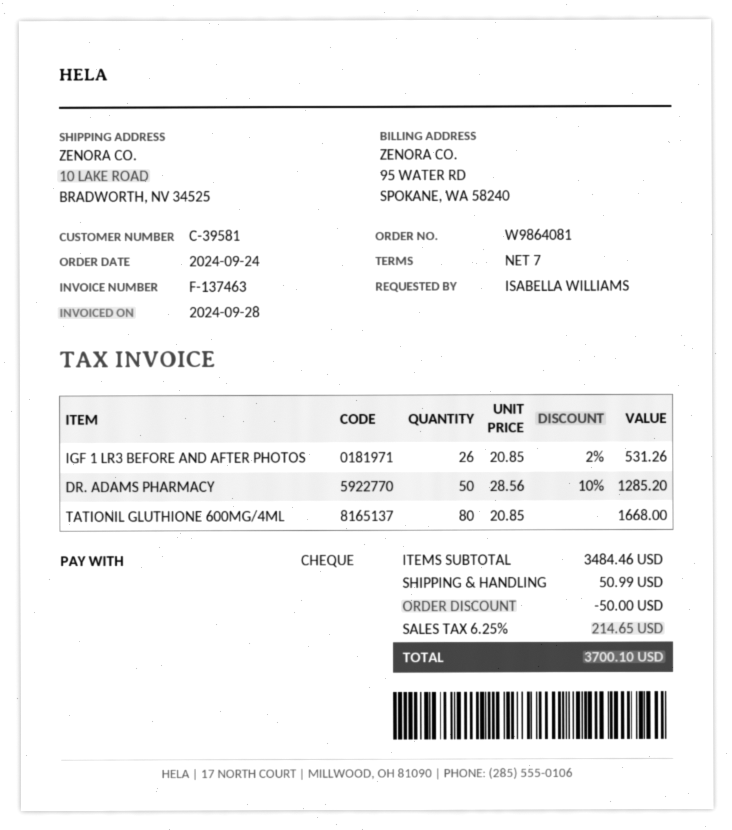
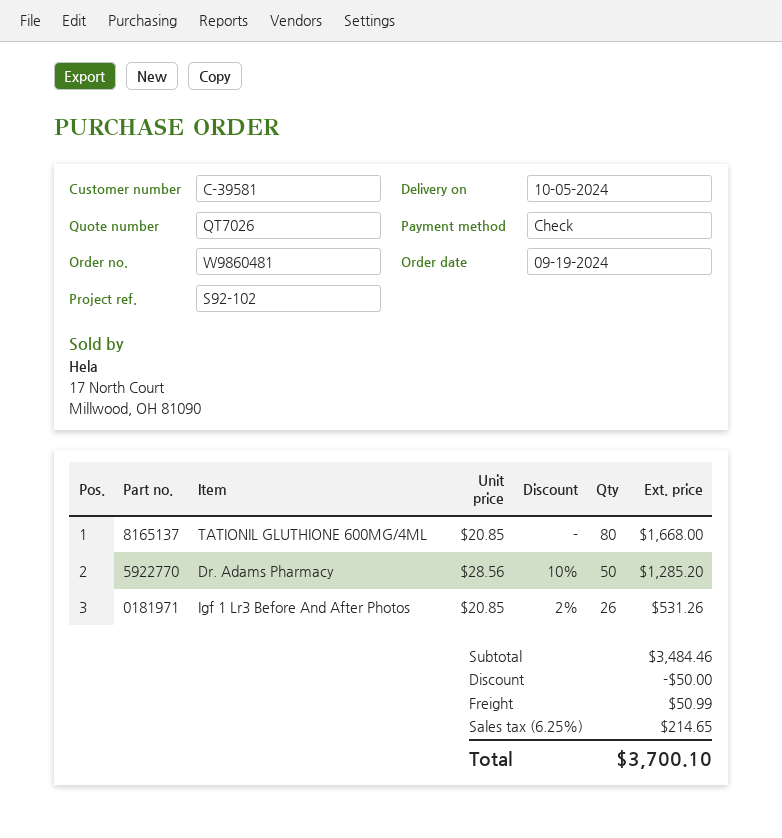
order number: W9864081 -> W9860481
order date: 2024-09-24 -> 2024-09-19

